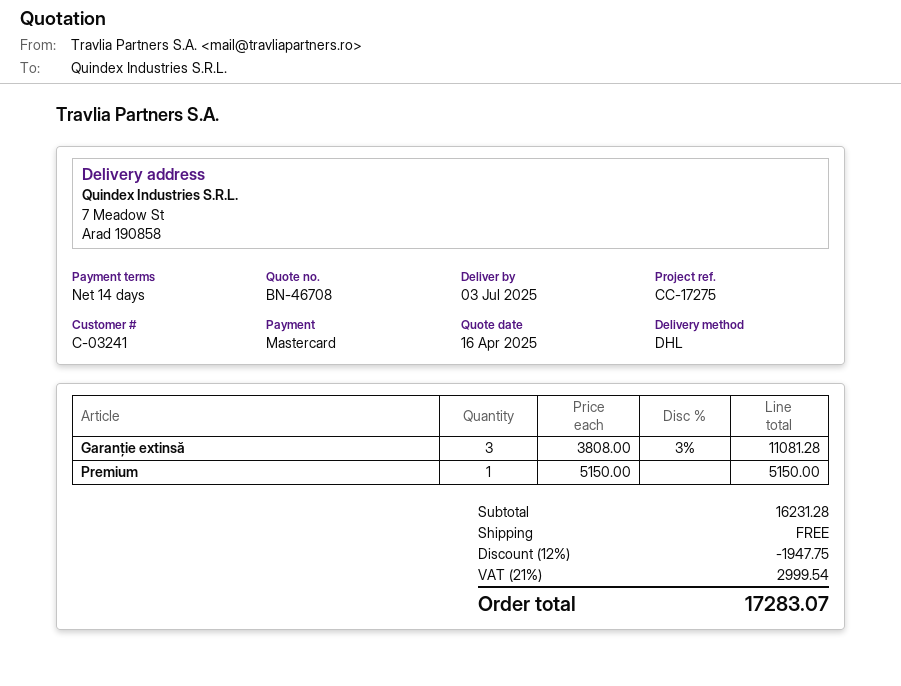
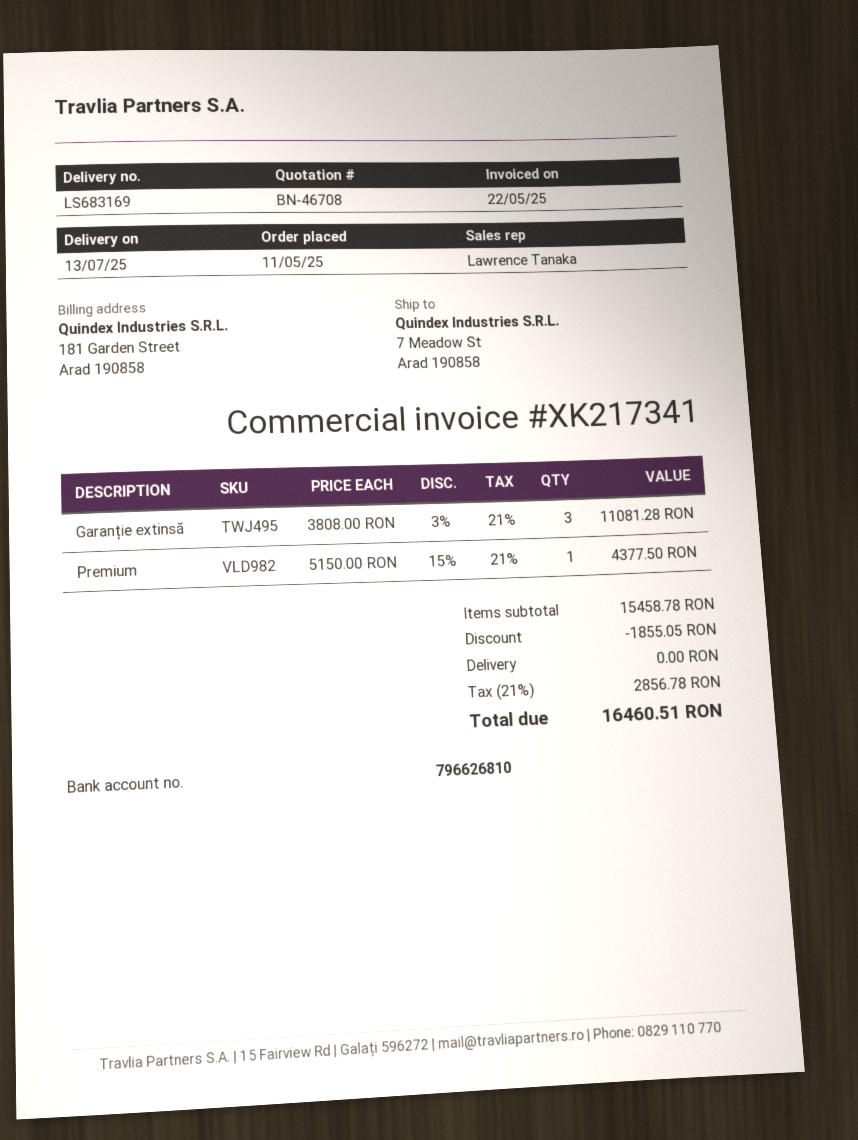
delivery date: 2025-07-03 -> 2025-07-13
Premium: 1 x 5150.00 = 5150.00 -> 1 x 5150.00 - 15% = 4377.50
subtotal: 16231.28 -> 15458.78
discount: 1947.75 -> 1855.05
tax: 21% = 2999.54 -> 21% = 2856.78
total: 17283.07 -> 16460.51

